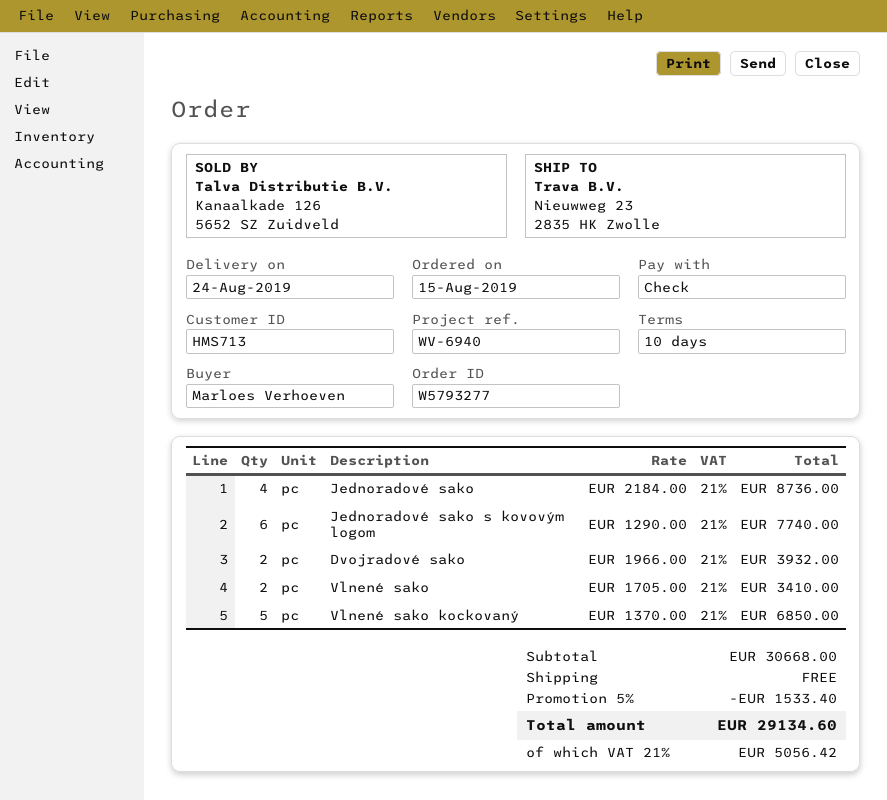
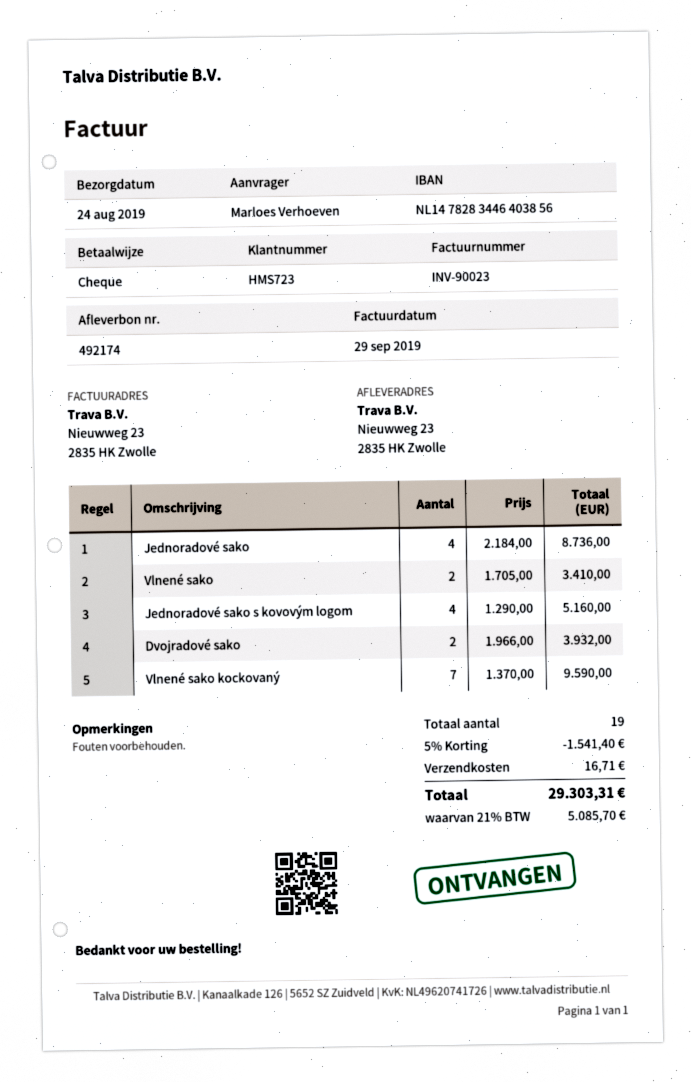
customer number: HMS713 -> HMS723
Jednoradové sako s kovovým logom: 6 x 1290.00 = 7740.00 -> 4 x 1290.00 = 5160.00
Vlnené sako kockovaný: 5 x 1370.00 = 6850.00 -> 7 x 1370.00 = 9590.00
discount: 5% = 1533.40 -> 5% = 1541.40
shipping: 0.00 -> 16.71
tax: 21% = 5056.42 -> 21% = 5085.70
total: 29134.60 -> 29303.31

